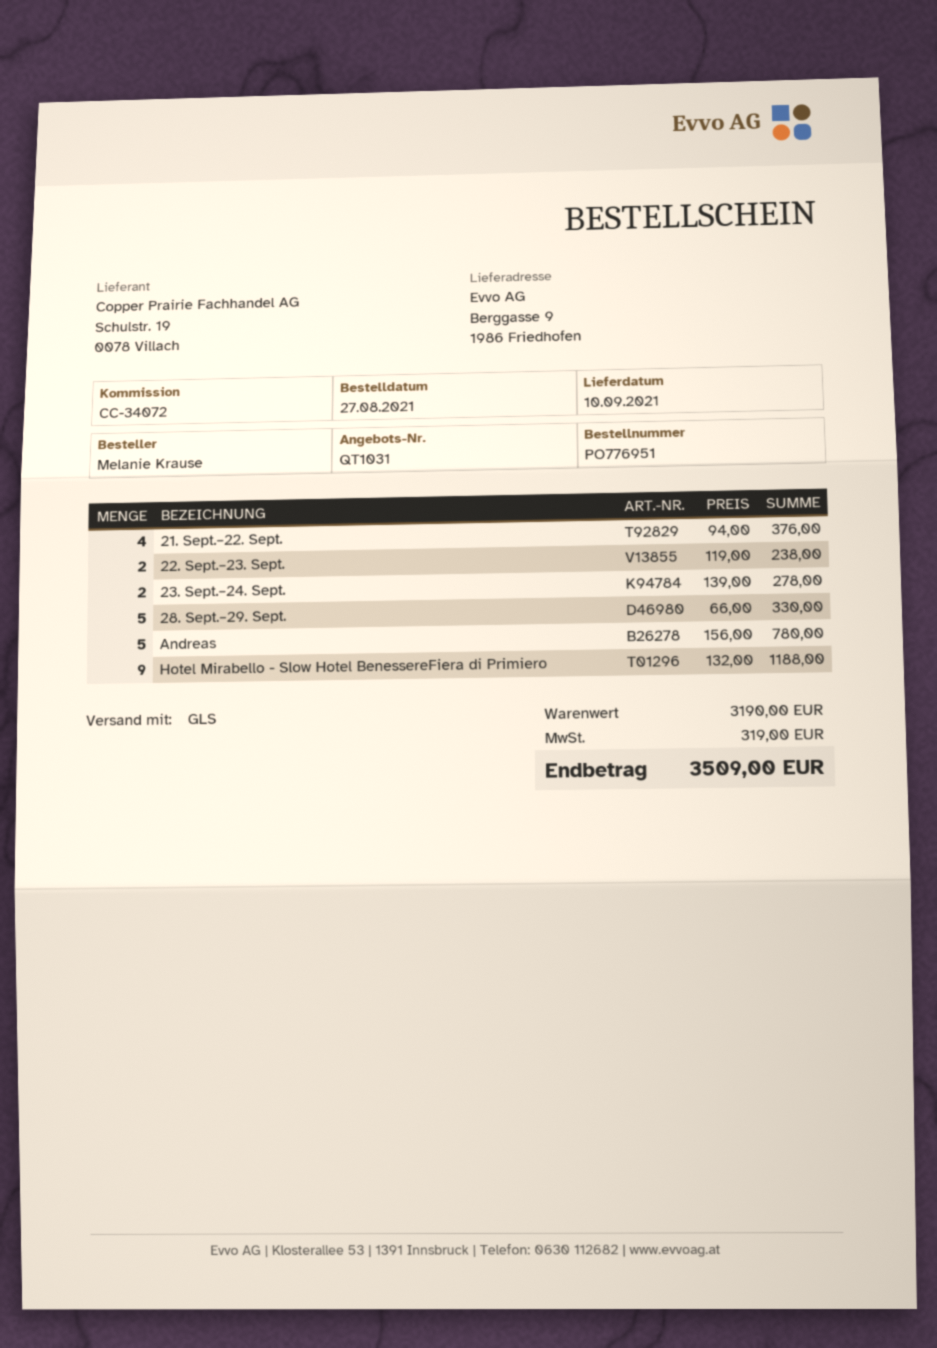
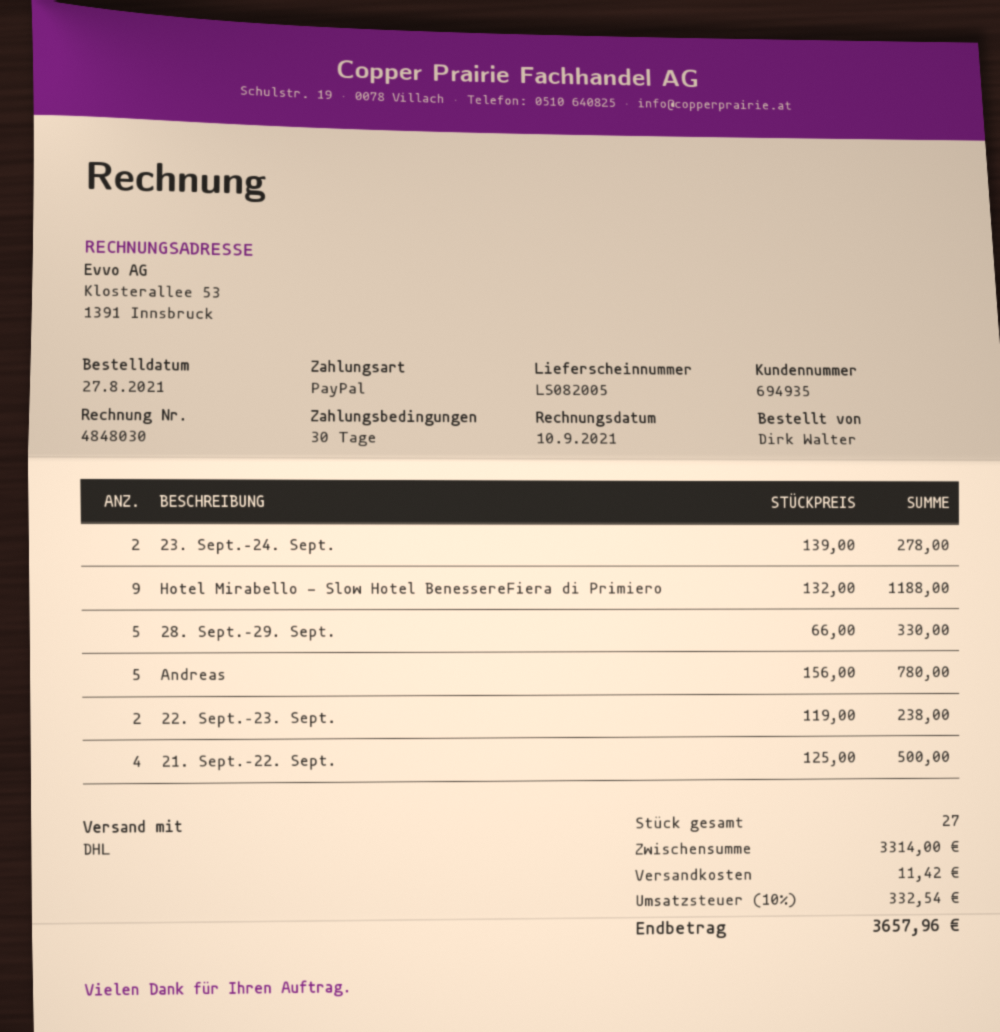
ordered by: Melanie Krause -> Dirk Walter
shipping method: GLS -> DHL
21. Sept.–22. Sept.: 4 x 94.00 = 376.00 -> 4 x 125.00 = 500.00
subtotal: 3190.00 -> 3314.00
shipping: none -> 11.42
tax: 319.00 -> 332.54
total: 3509.00 -> 3657.96

